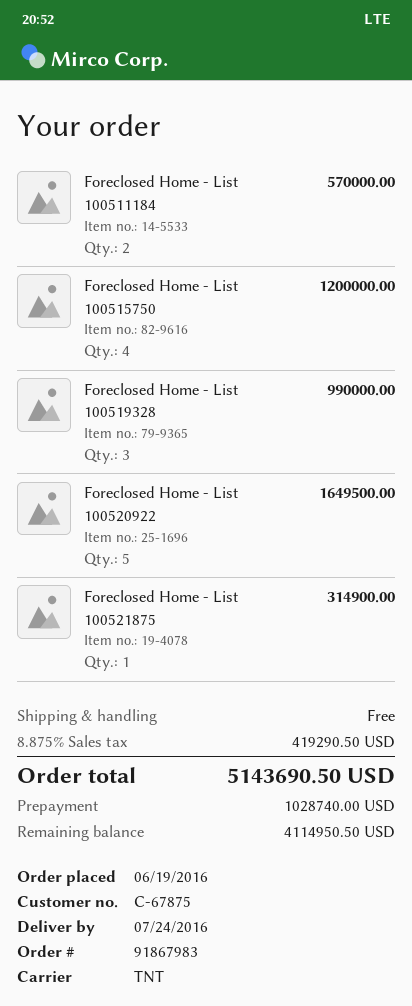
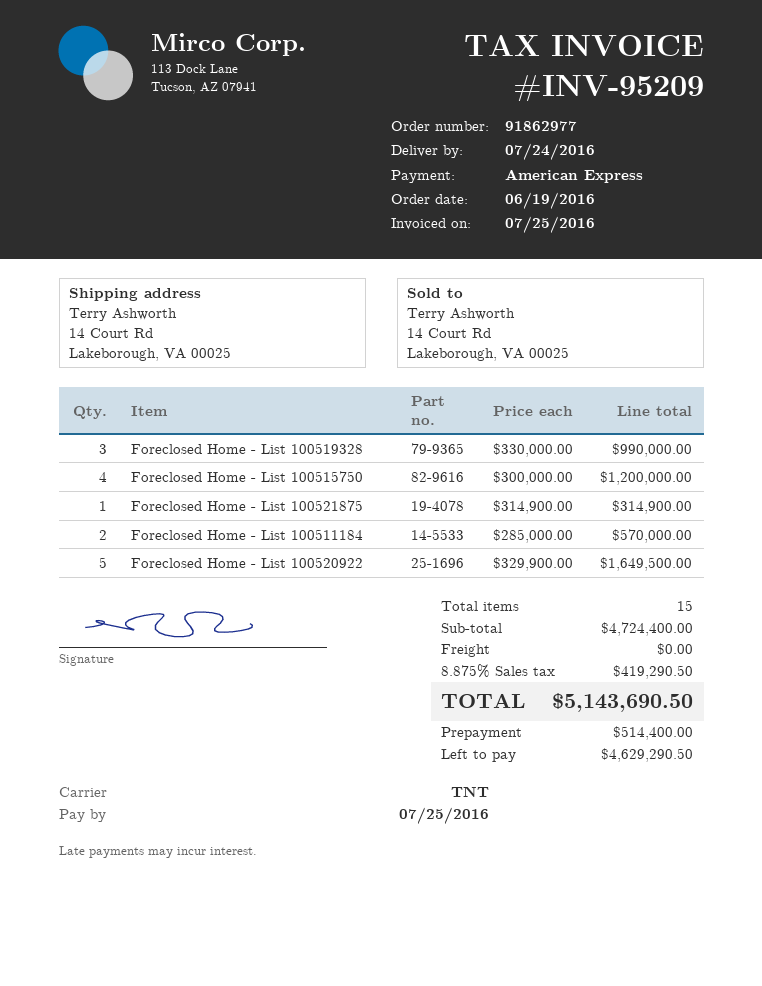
order number: 91867983 -> 91862977
deposit: 1028740.00 -> 514400.00
balance: 4114950.50 -> 4629290.50

